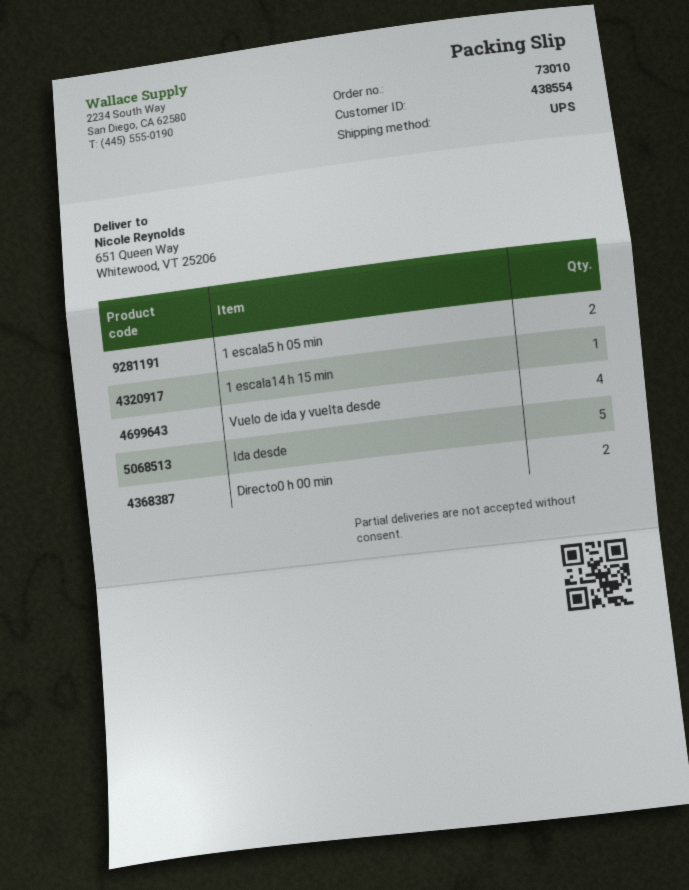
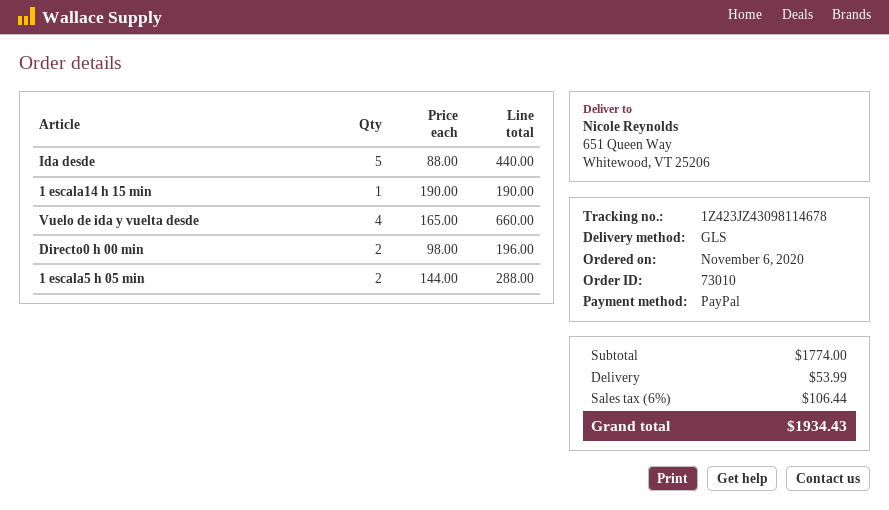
shipping method: UPS -> GLS

